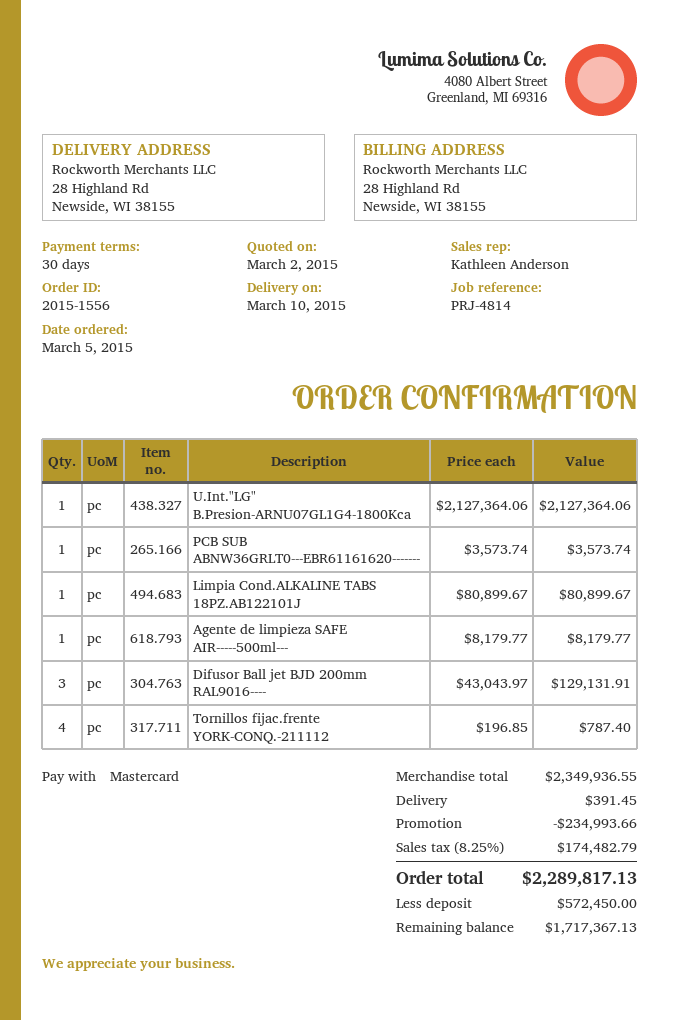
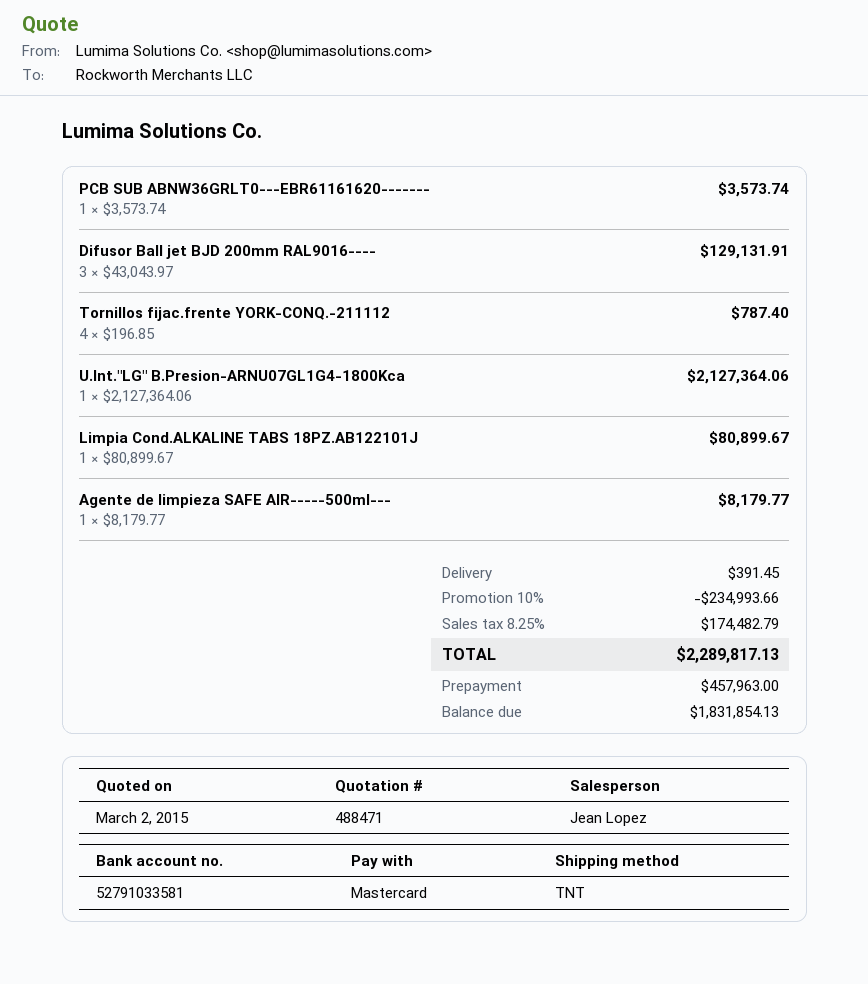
sales rep: Kathleen Anderson -> Jean Lopez
deposit: 572450.00 -> 457963.00
balance: 1717367.13 -> 1831854.13

